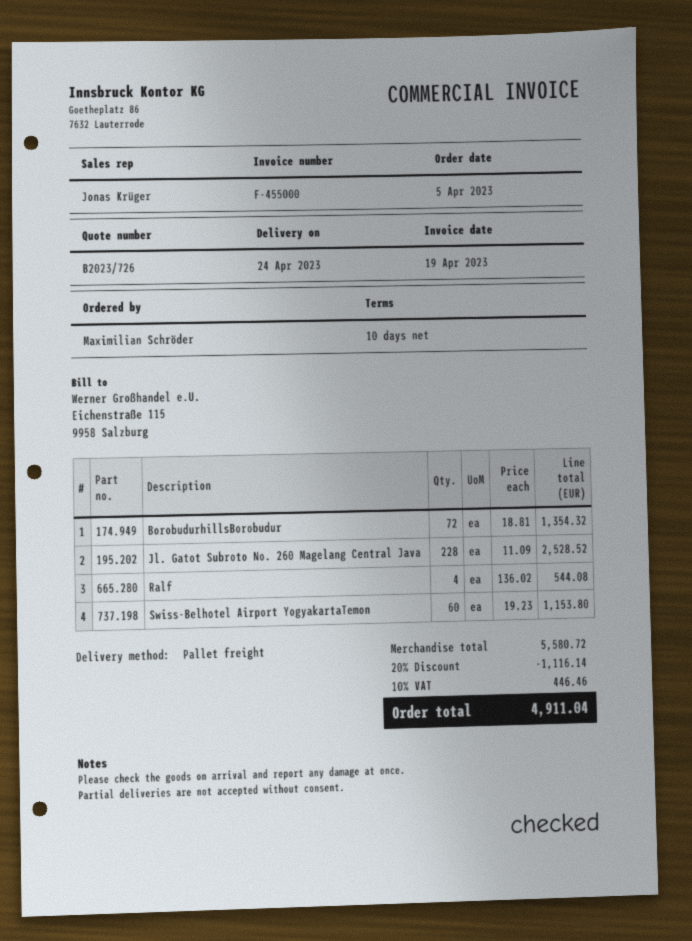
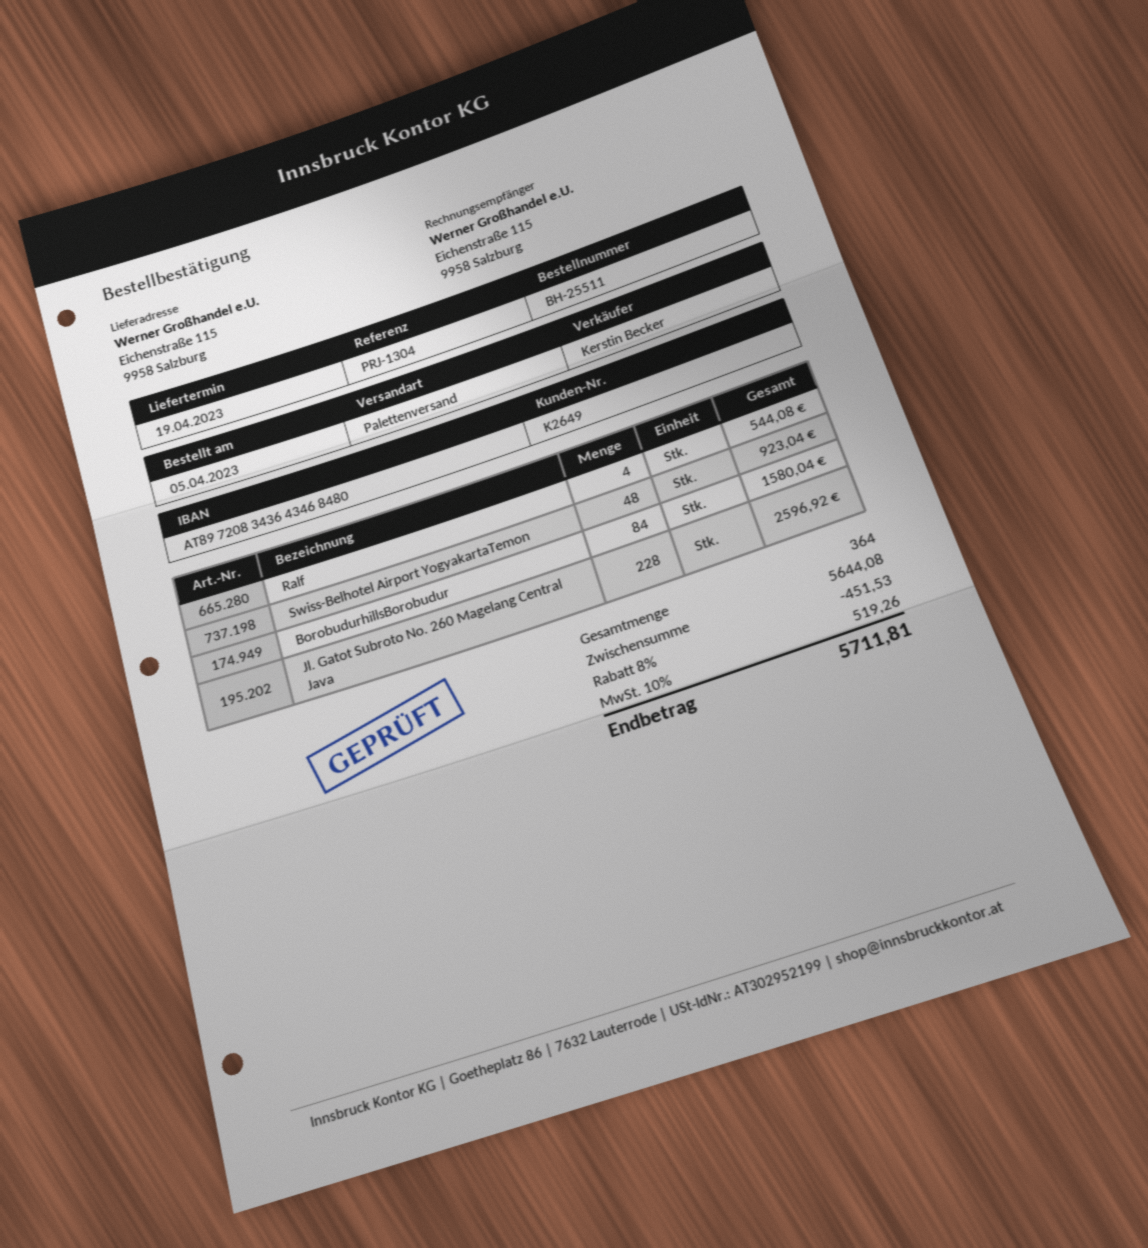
delivery date: 2023-04-24 -> 2023-04-19
sales rep: Jonas Krüger -> Kerstin Becker
BorobudurhillsBorobudur: 72 for 1354.32 -> 84 for 1580.04
Jl. Gatot Subroto No. 260 Magelang Central Java: 228 for 2528.52 -> 228 for 2596.92
Swiss-Belhotel Airport YogyakartaTemon: 60 for 1153.80 -> 48 for 923.04
subtotal: 5580.72 -> 5644.08
discount: 20% = 1116.14 -> 8% = 451.53
tax: 10% = 446.46 -> 10% = 519.26
total: 4911.04 -> 5711.81

